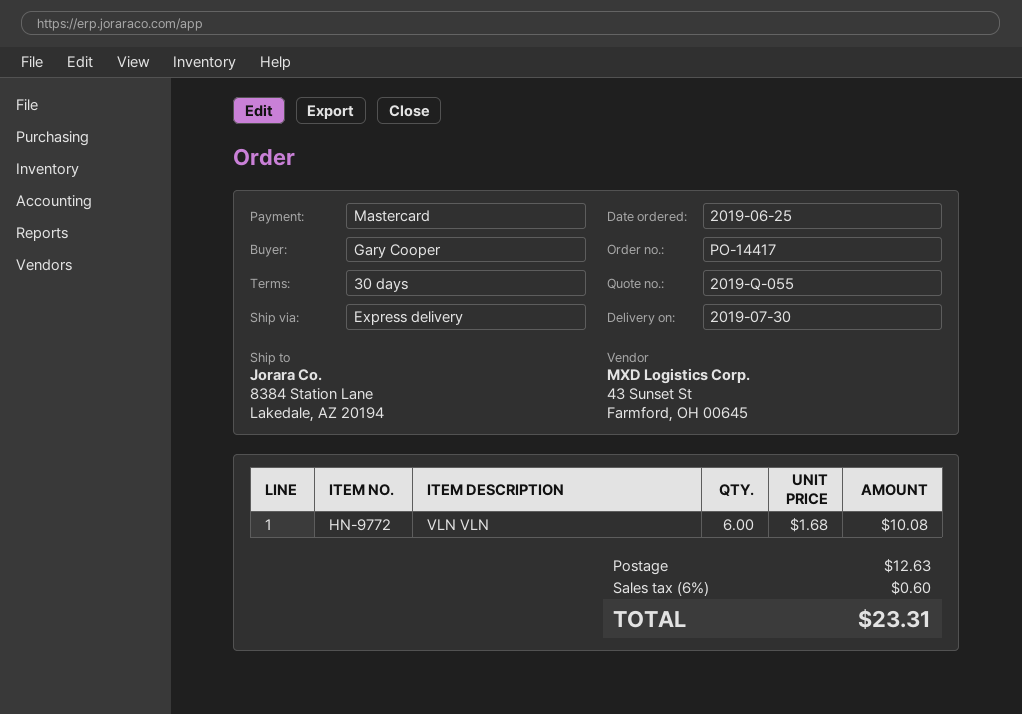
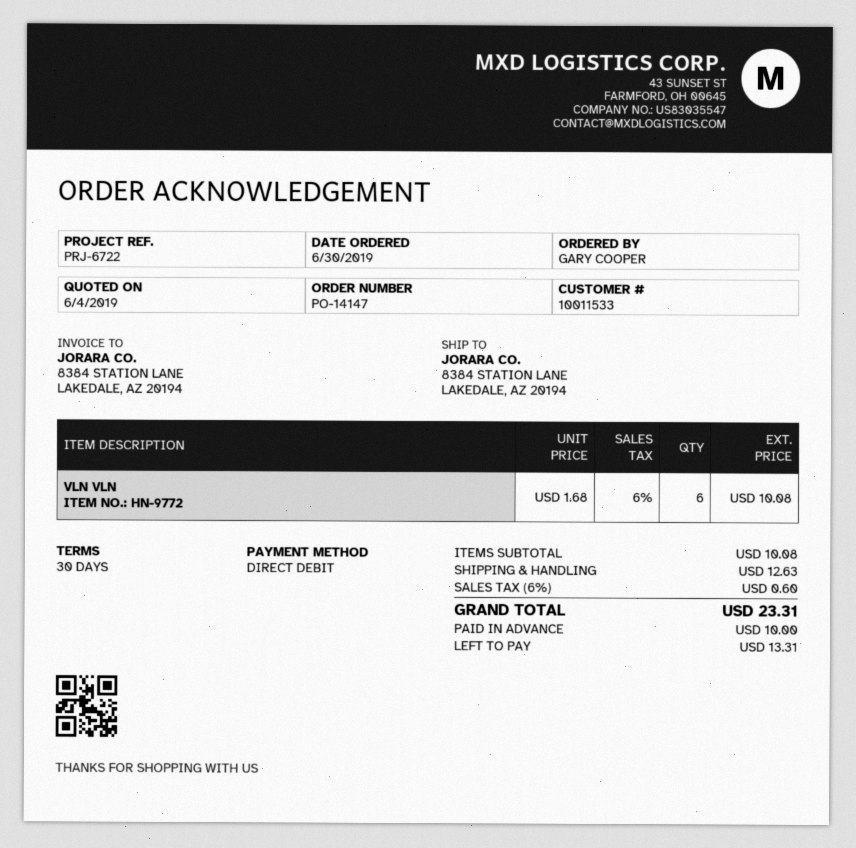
order number: PO-14417 -> PO-14147
order date: 2019-06-25 -> 2019-06-30
payment method: Mastercard -> direct debit

